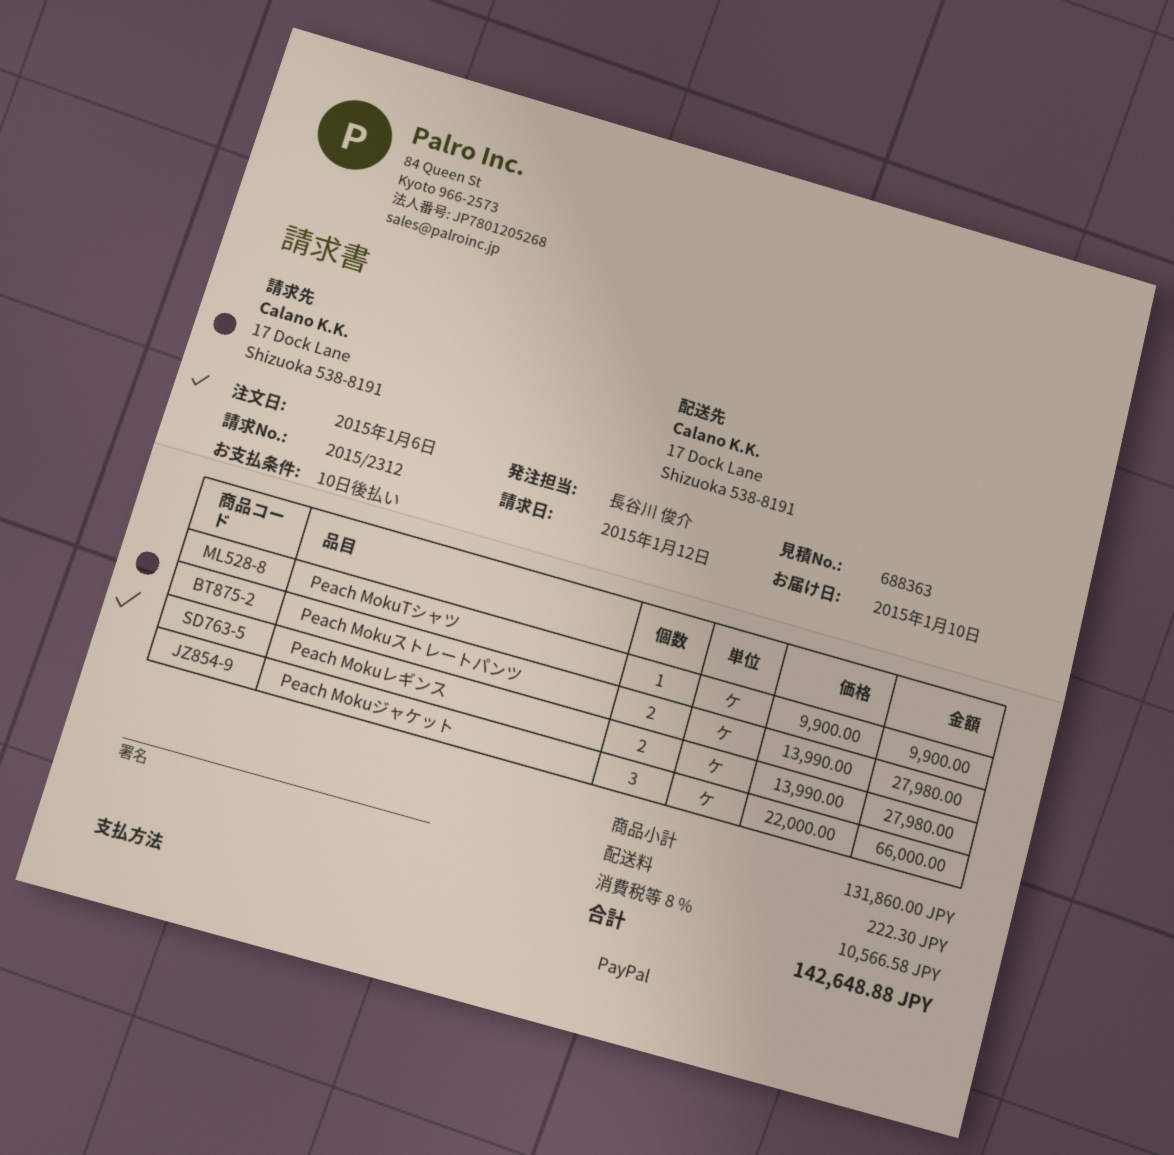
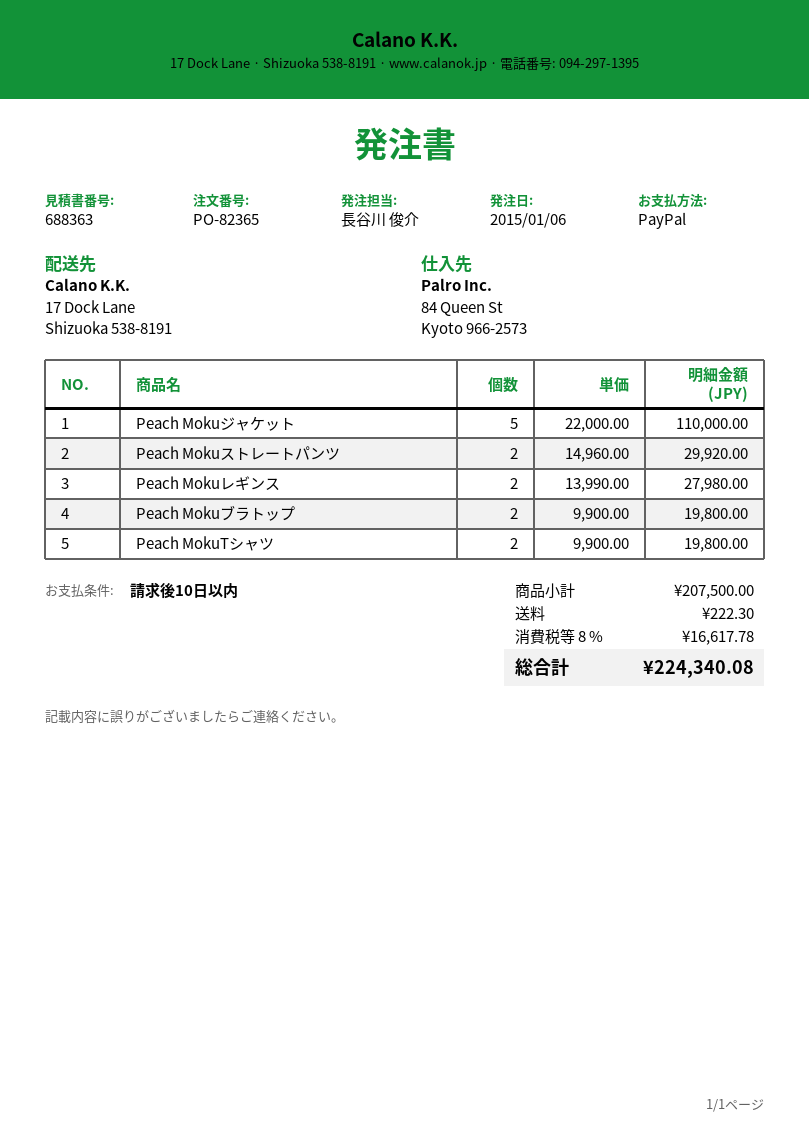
Peach MokuTシャツ: 1 x 9900.00 = 9900.00 -> 2 x 9900.00 = 19800.00
Peach Mokuストレートパンツ: 2 x 13990.00 = 27980.00 -> 2 x 14960.00 = 29920.00
Peach Mokuジャケット: 3 x 22000.00 = 66000.00 -> 5 x 22000.00 = 110000.00
Peach Mokuブラトップ: none -> 2 x 9900.00 = 19800.00
subtotal: 131860.00 -> 207500.00
tax: 8% = 10566.58 -> 8% = 16617.78
total: 142648.88 -> 224340.08

